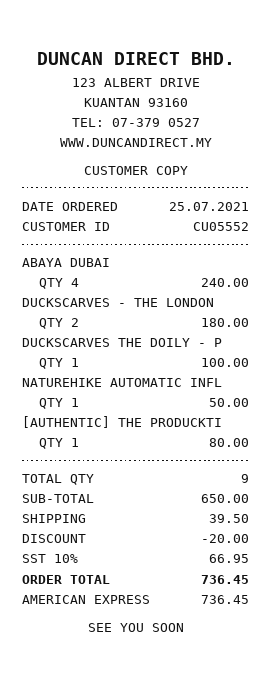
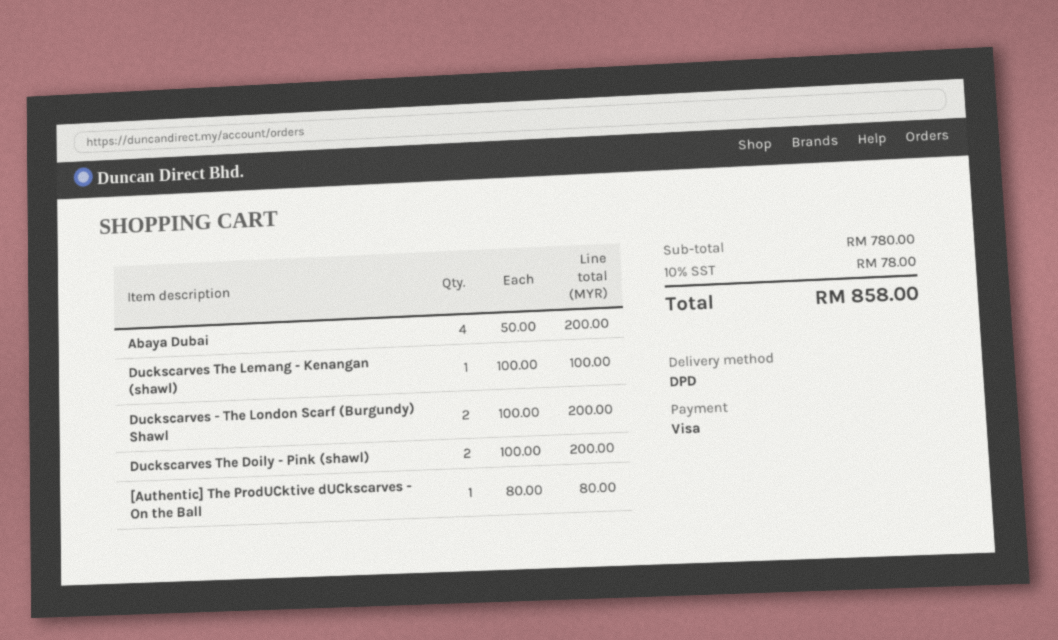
payment method: American Express -> Visa
ABAYA DUBAI: 4 for 240.00 -> 4 for 200.00
DUCKSCARVES - THE LONDON: 2 for 180.00 -> 2 for 200.00
DUCKSCARVES THE DOILY - P: 1 for 100.00 -> 2 for 200.00
NATUREHIKE AUTOMATIC INFL: 1 for 50.00 -> none
Duckscarves The Lemang - Kenangan (shawl): none -> 1 for 100.00
subtotal: 650.00 -> 780.00
discount: 20.00 -> none
shipping: 39.50 -> none
tax: 10% = 66.95 -> 10% = 78.00
total: 736.45 -> 858.00

